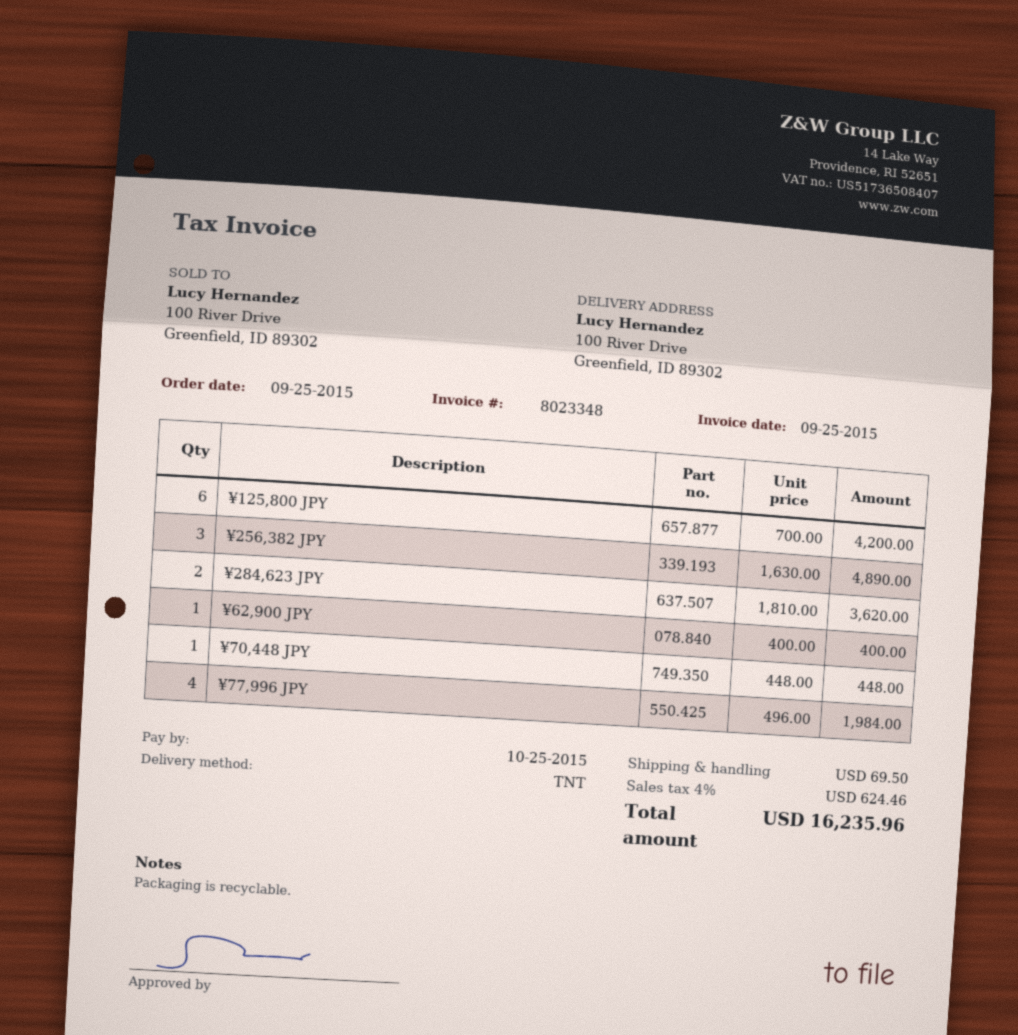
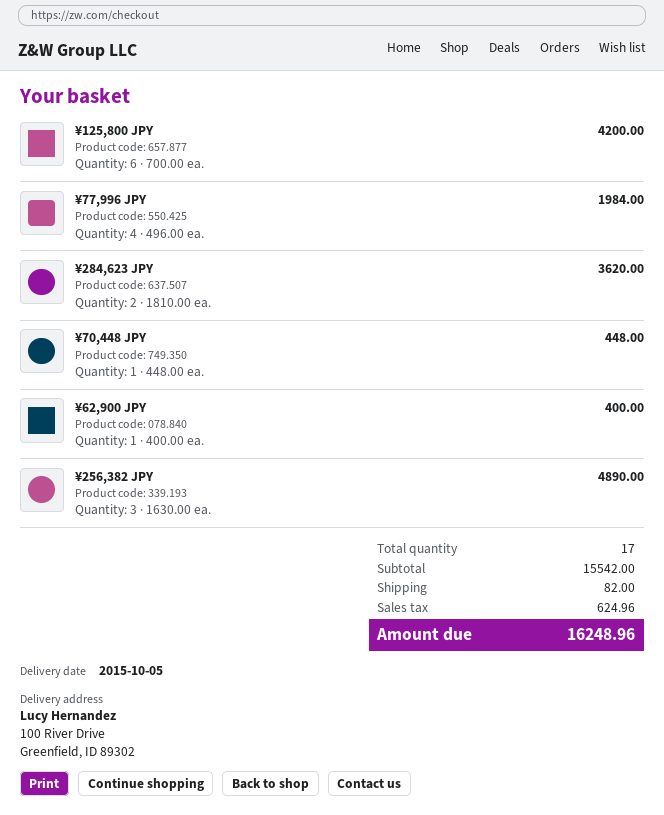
shipping: 69.50 -> 82.00
tax: 624.46 -> 624.96
total: 16235.96 -> 16248.96

